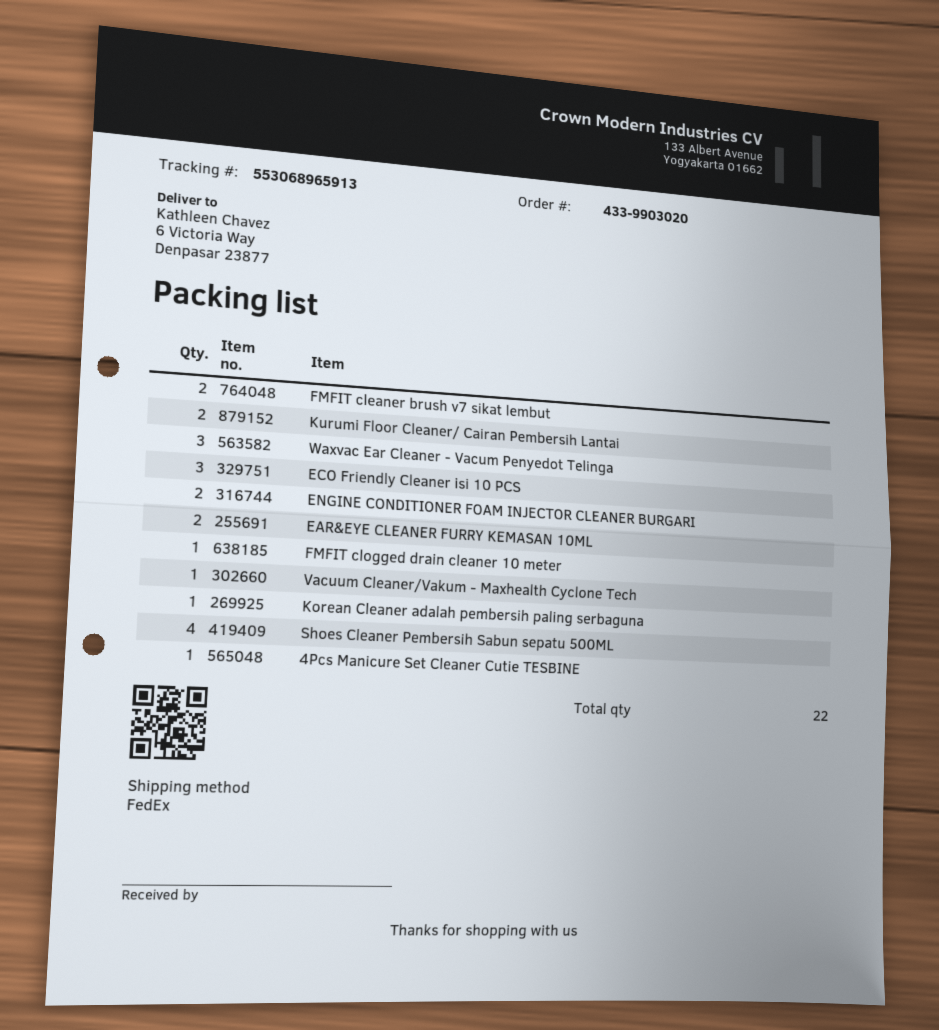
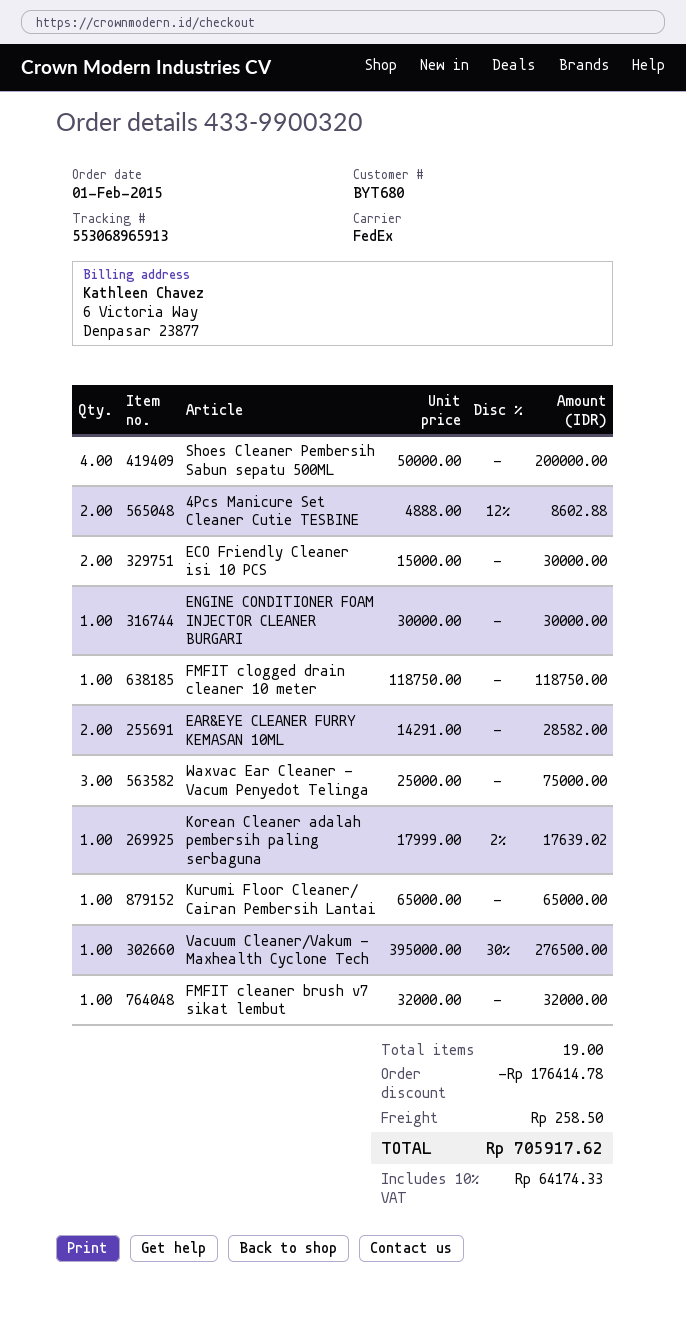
order number: 433-9903020 -> 433-9900320
FMFIT cleaner brush v7 sikat lembut: 2 -> 1
Kurumi Floor Cleaner/ Cairan Pembersih Lantai: 2 -> 1
ECO Friendly Cleaner isi 10 PCS: 3 -> 2
ENGINE CONDITIONER FOAM INJECTOR CLEANER BURGARI: 2 -> 1
4Pcs Manicure Set Cleaner Cutie TESBINE: 1 -> 2
total quantity: 22 -> 19

